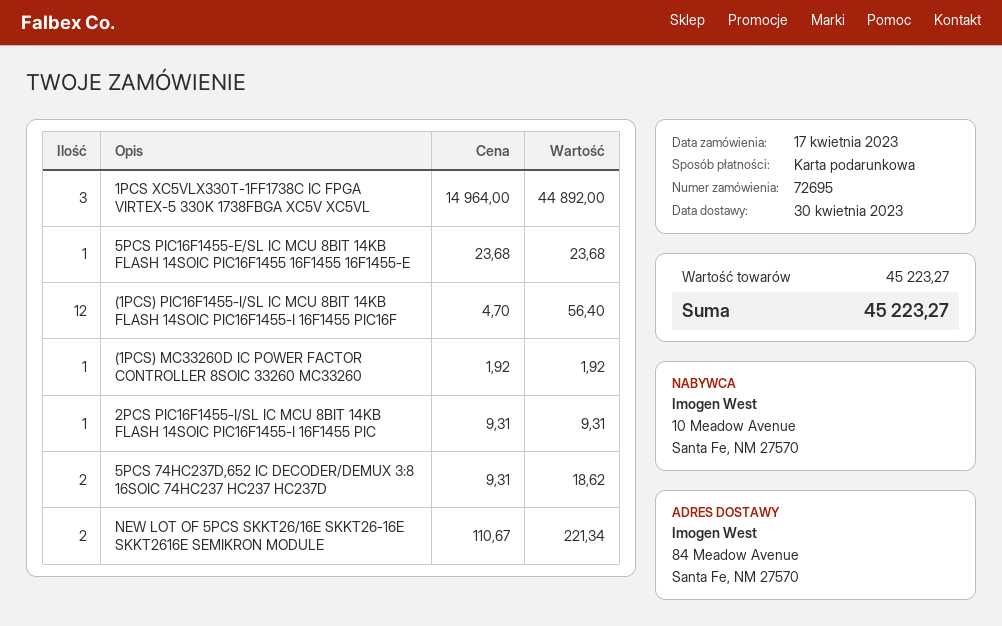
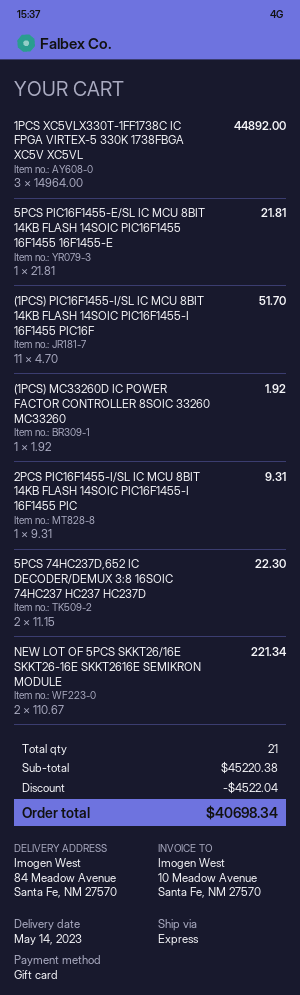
delivery date: 2023-04-30 -> 2023-05-14
5PCS PIC16F1455-E/SL IC MCU 8BIT 14KB FLASH 14SOIC PIC16F1455 16F1455 16F1455-E: 1 x 23.68 = 23.68 -> 1 x 21.81 = 21.81
(1PCS) PIC16F1455-I/SL IC MCU 8BIT 14KB FLASH 14SOIC PIC16F1455-I 16F1455 PIC16F: 12 x 4.70 = 56.40 -> 11 x 4.70 = 51.70
5PCS 74HC237D,652 IC DECODER/DEMUX 3:8 16SOIC 74HC237 HC237 HC237D: 2 x 9.31 = 18.62 -> 2 x 11.15 = 22.30
subtotal: 45223.27 -> 45220.38
discount: none -> 4522.04
total: 45223.27 -> 40698.34

